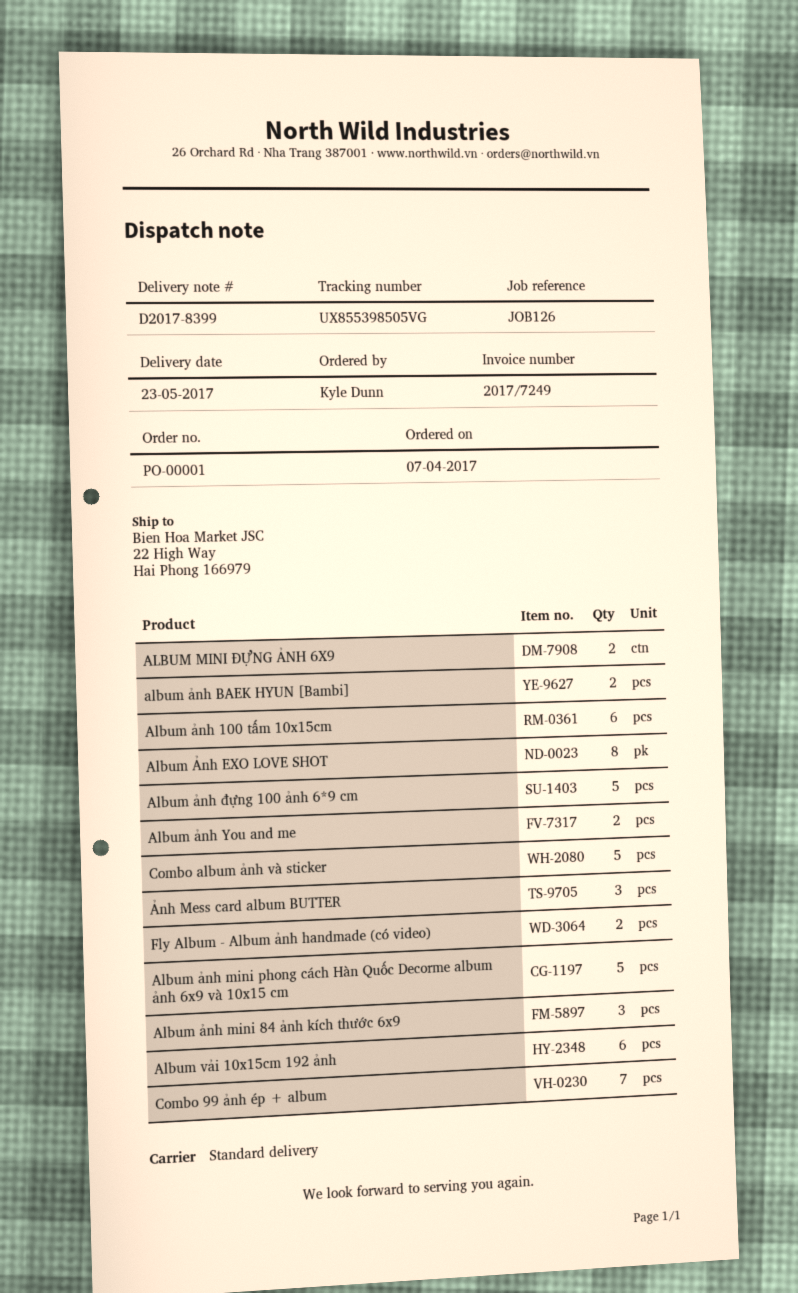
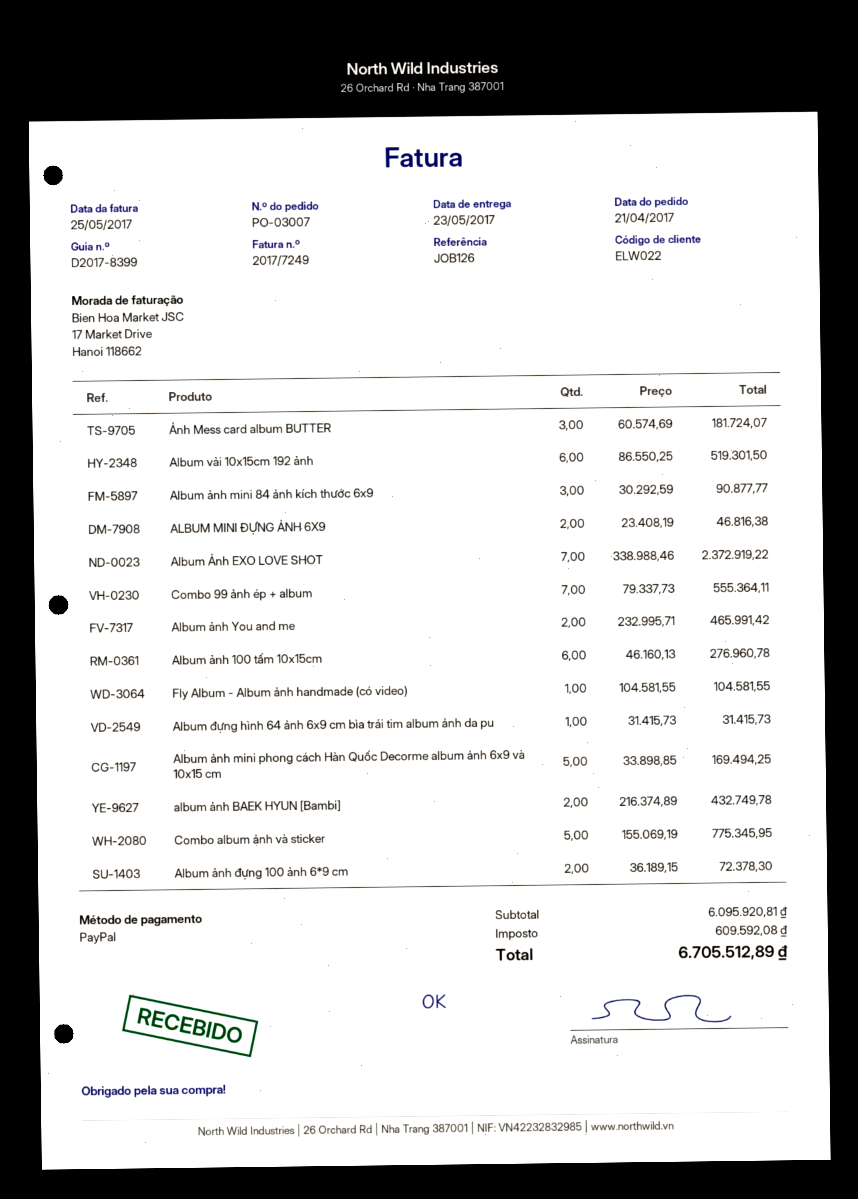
order number: PO-00001 -> PO-03007
order date: 2017-04-07 -> 2017-04-21
Album Ảnh EXO LOVE SHOT: 8 -> 7
Album ảnh đựng 100 ảnh 6*9 cm: 5 -> 2
Fly Album - Album ảnh handmade (có video): 2 -> 1
Album đựng hình 64 ảnh 6x9 cm bìa trái tim album ảnh da pu: none -> 1

